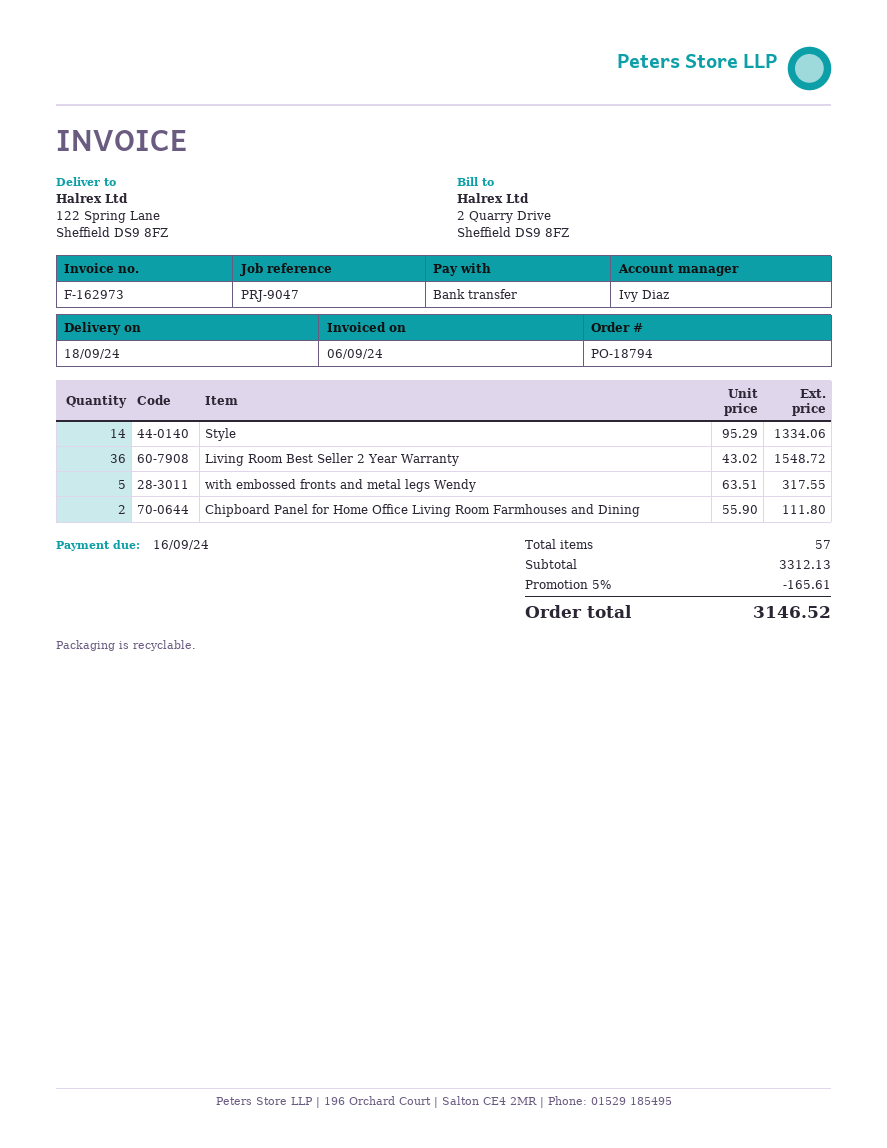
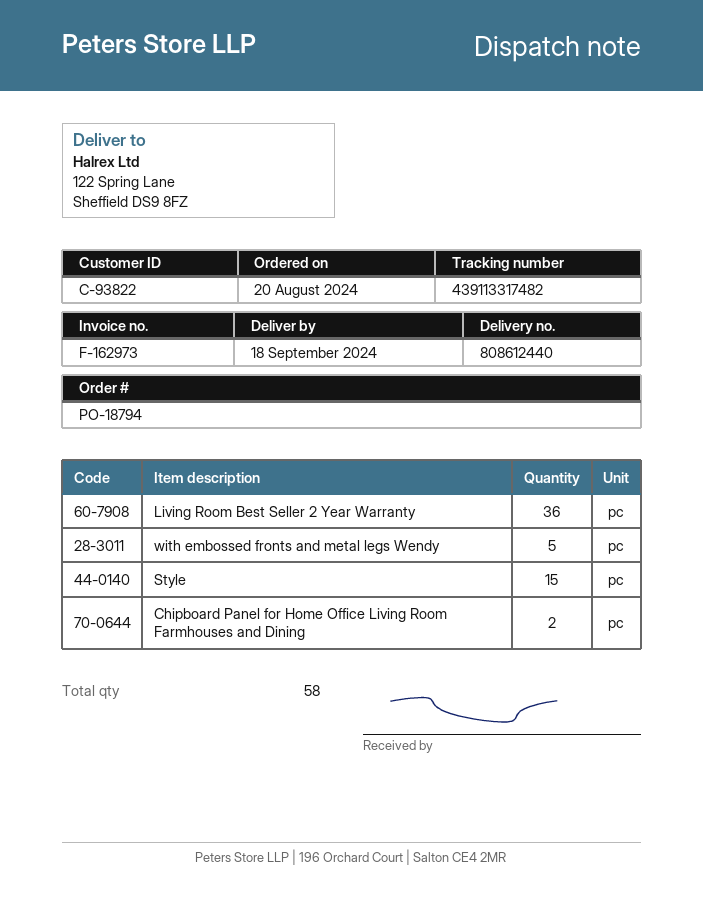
Style: 14 -> 15
total quantity: 57 -> 58

